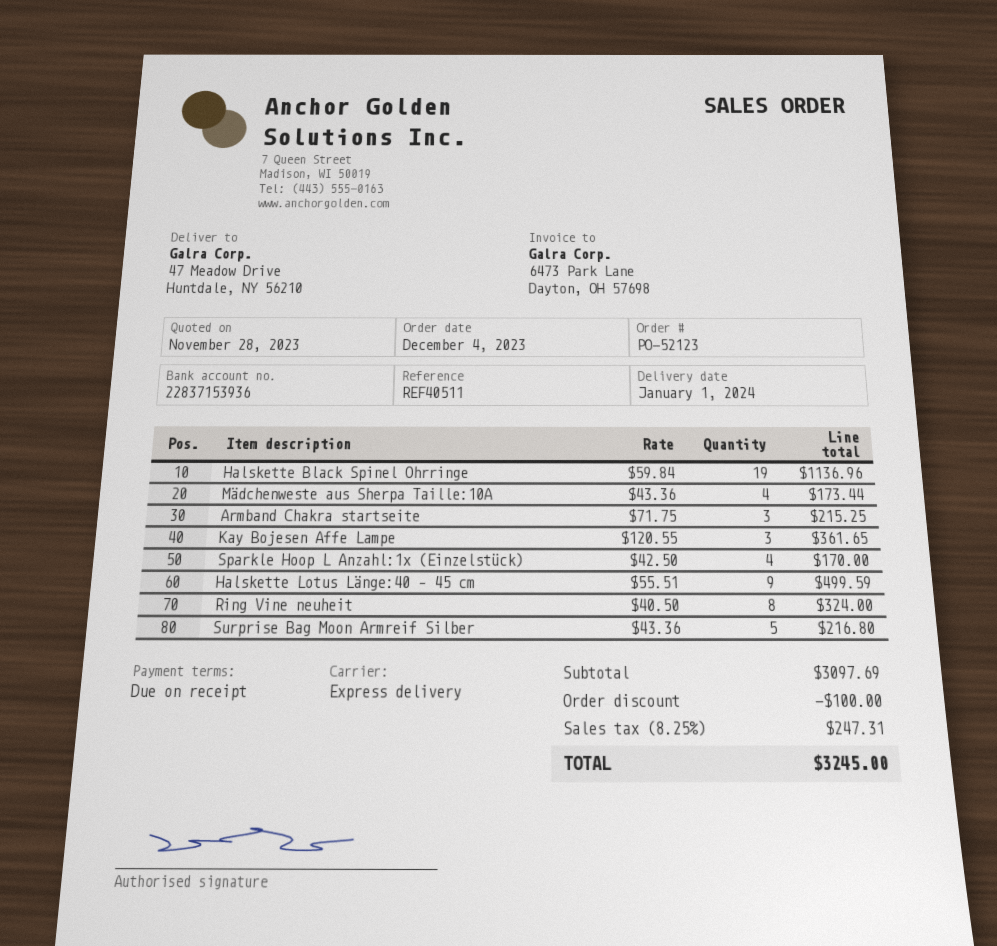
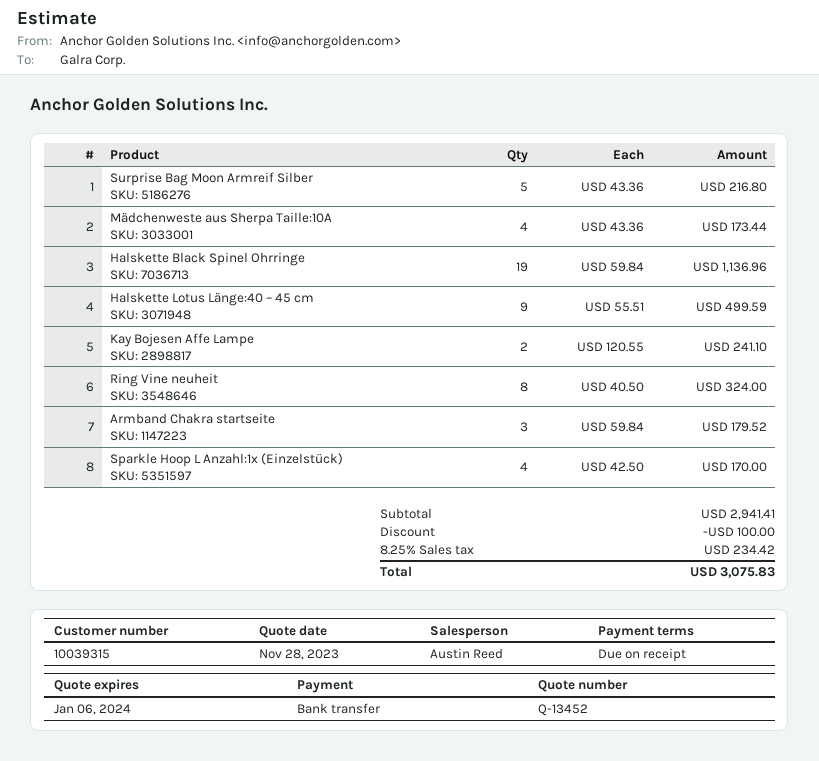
Armband Chakra startseite: 3 x 71.75 = 215.25 -> 3 x 59.84 = 179.52
Kay Bojesen Affe Lampe: 3 x 120.55 = 361.65 -> 2 x 120.55 = 241.10
subtotal: 3097.69 -> 2941.41
tax: 8.25% = 247.31 -> 8.25% = 234.42
total: 3245.00 -> 3075.83

